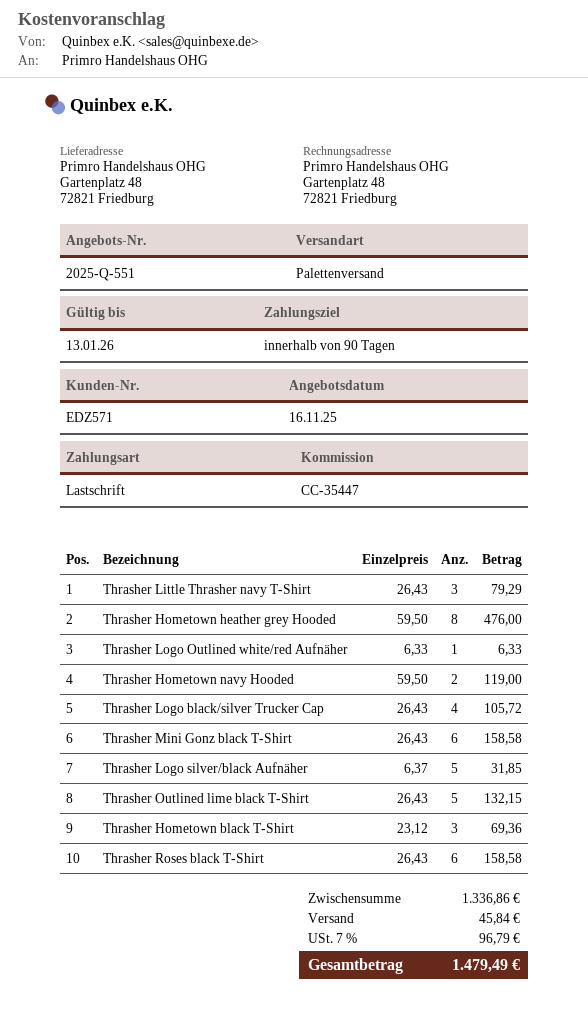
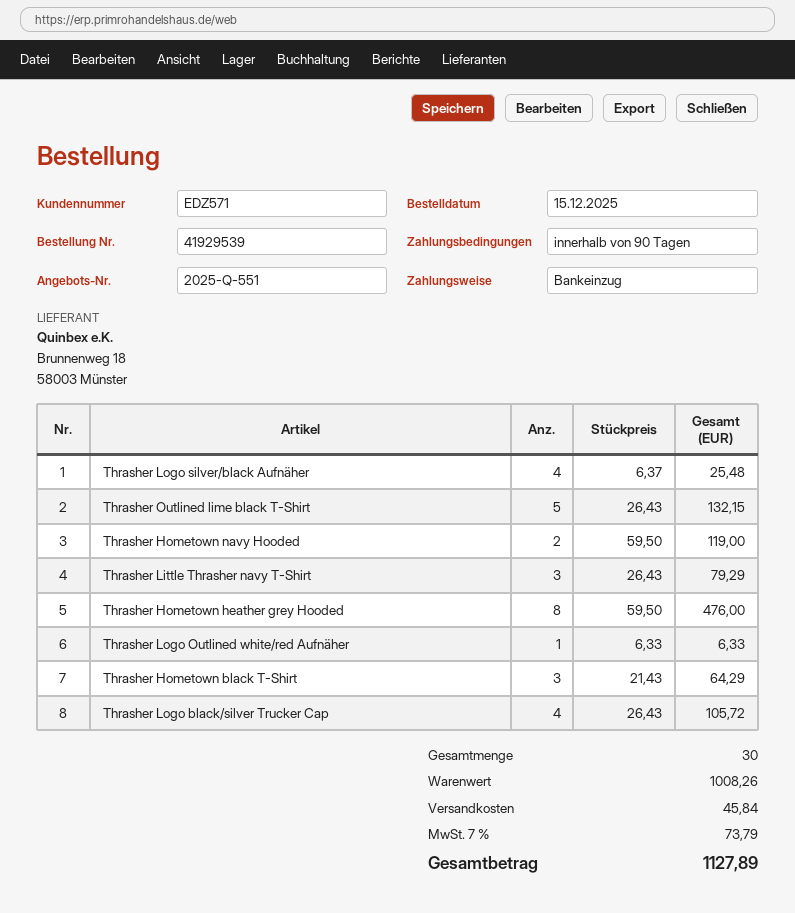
Thrasher Mini Gonz black T-Shirt: 6 x 26.43 = 158.58 -> none
Thrasher Logo silver/black Aufnäher: 5 x 6.37 = 31.85 -> 4 x 6.37 = 25.48
Thrasher Hometown black T-Shirt: 3 x 23.12 = 69.36 -> 3 x 21.43 = 64.29
Thrasher Roses black T-Shirt: 6 x 26.43 = 158.58 -> none
subtotal: 1336.86 -> 1008.26
tax: 7% = 96.79 -> 7% = 73.79
total: 1479.49 -> 1127.89

